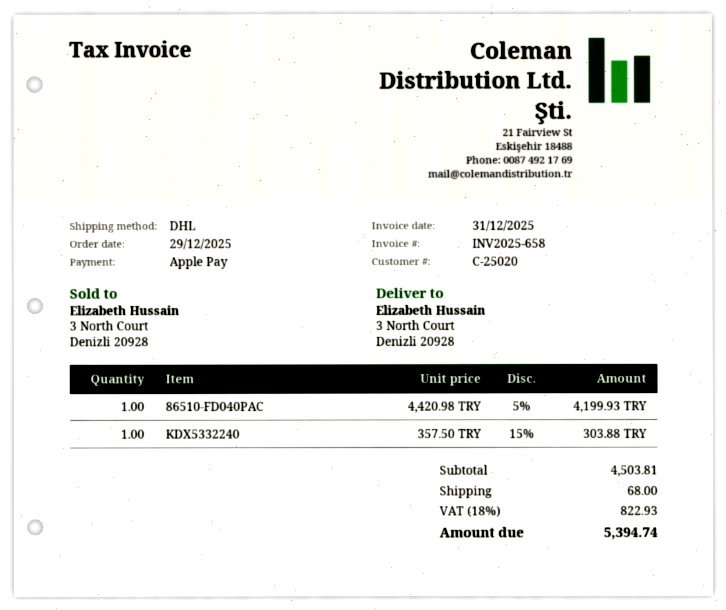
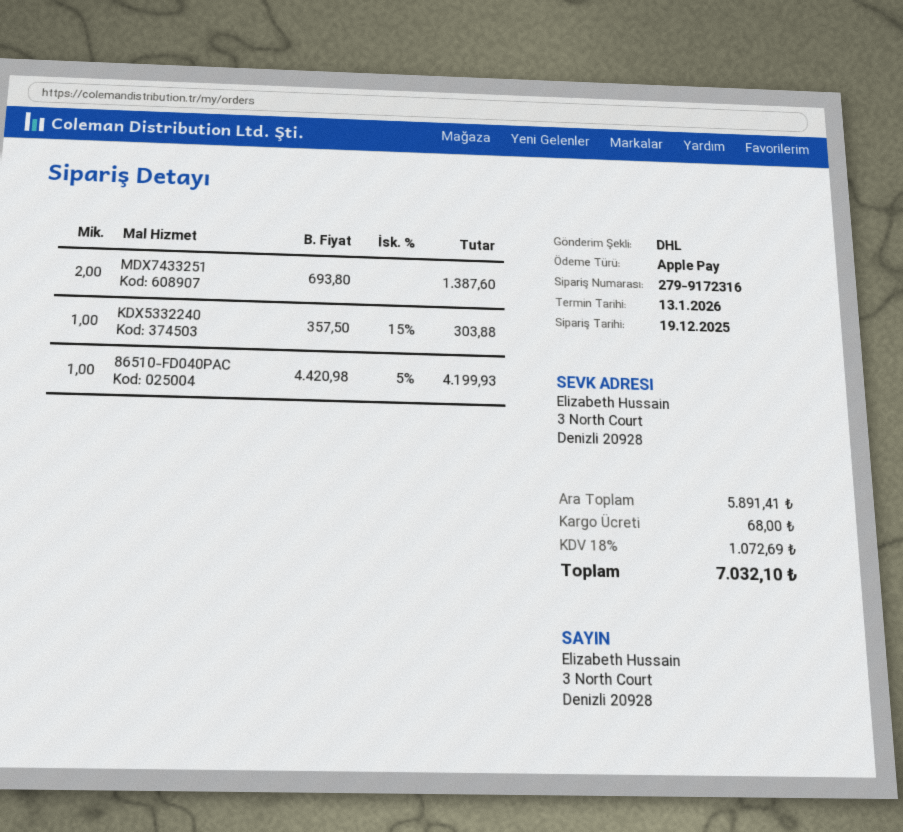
order date: 2025-12-29 -> 2025-12-19
MDX7433251: none -> 2 x 693.80 = 1387.60
subtotal: 4503.81 -> 5891.41
tax: 18% = 822.93 -> 18% = 1072.69
total: 5394.74 -> 7032.10

